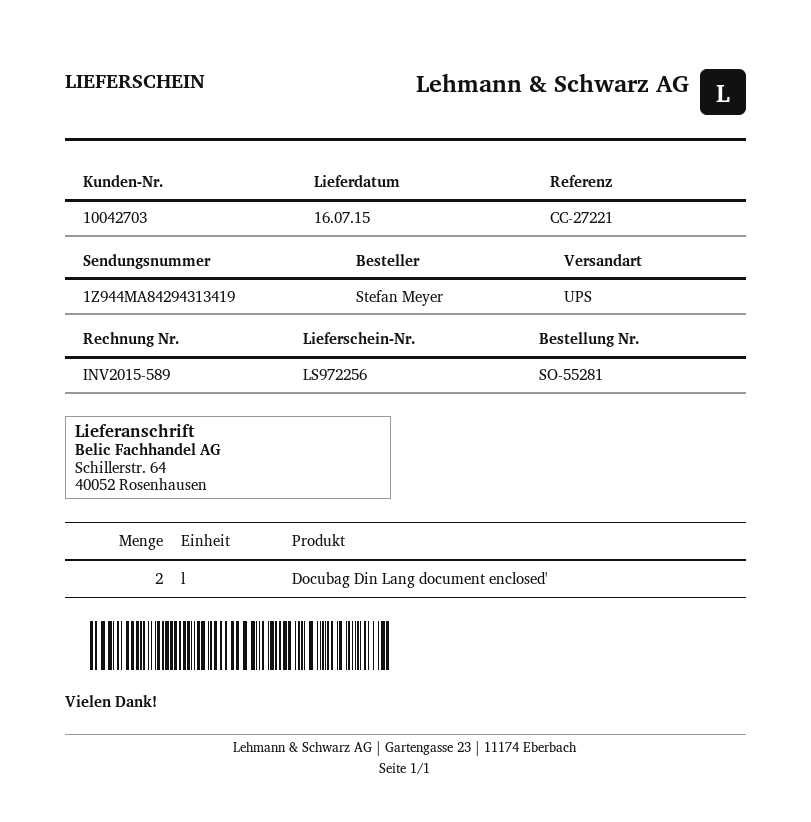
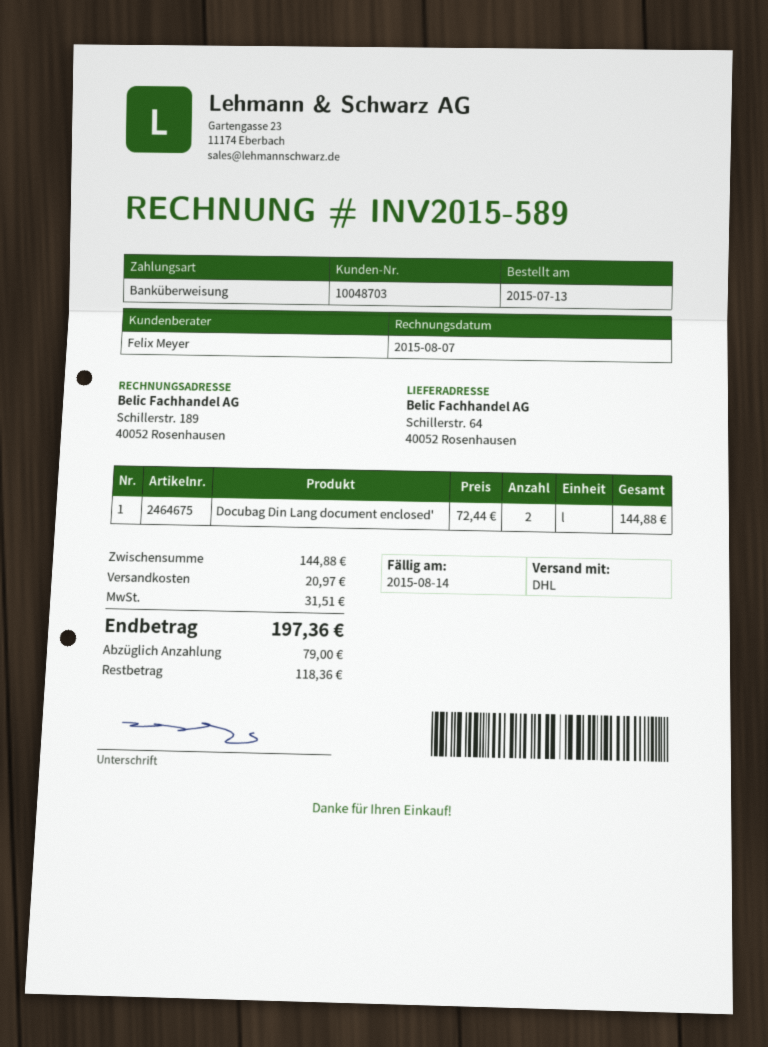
customer number: 10042703 -> 10048703
shipping method: UPS -> DHL

